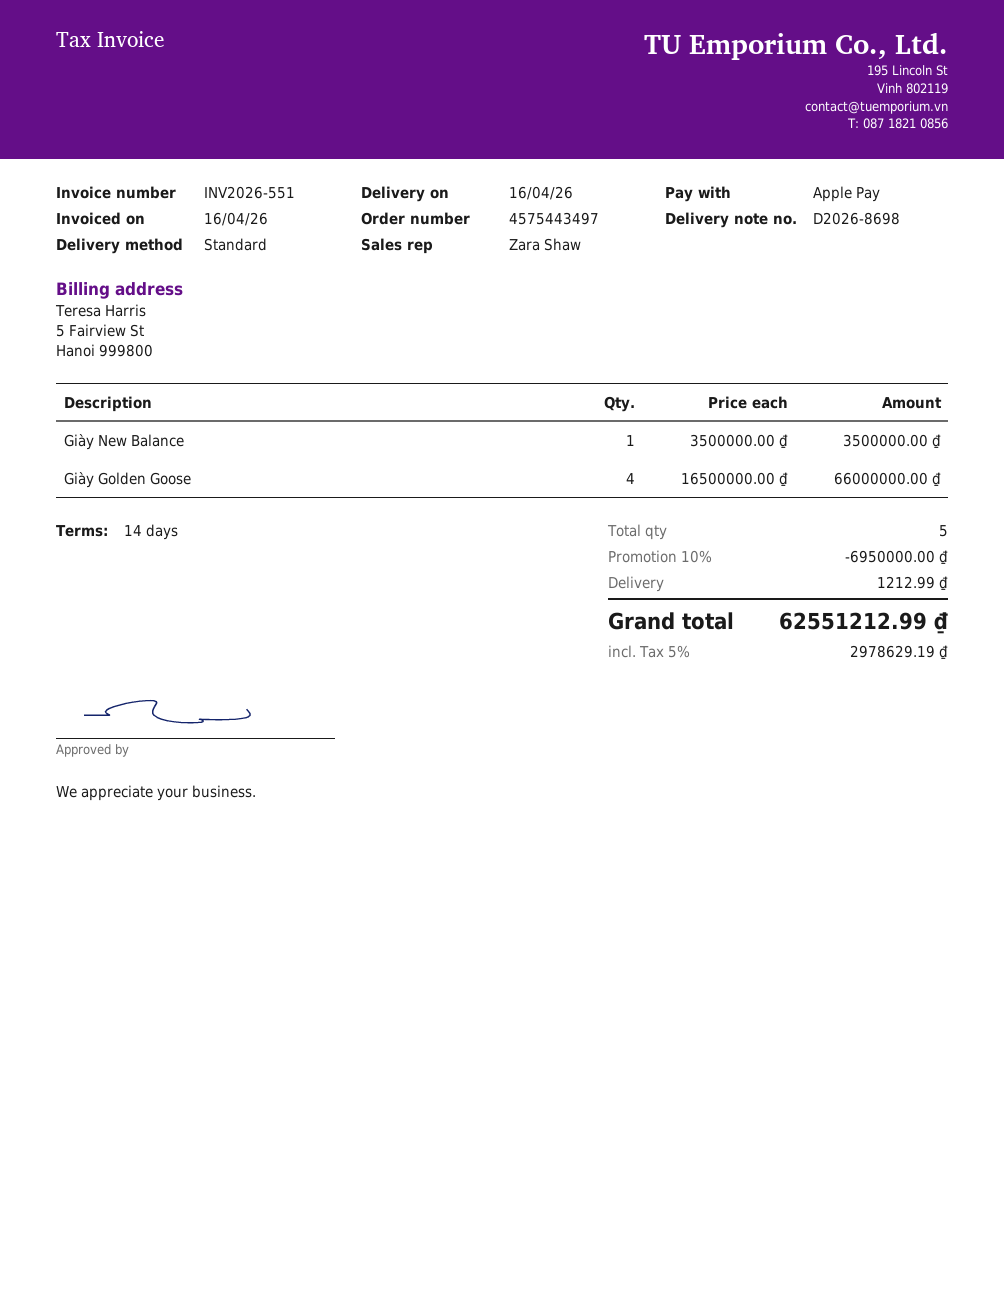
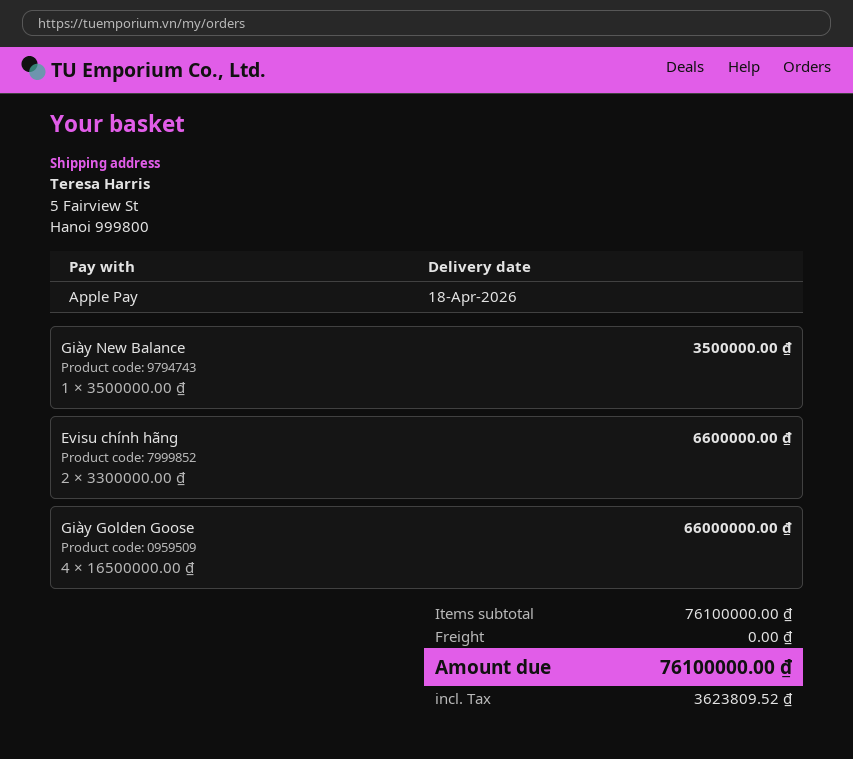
delivery date: 2026-04-16 -> 2026-04-18
Evisu chính hãng: none -> 2 x 3300000.00 = 6600000.00
discount: 10% = 6950000.00 -> none
shipping: 1212.99 -> 0.00
tax: 2978629.19 -> 3623809.52
total: 62551212.99 -> 76100000.00

